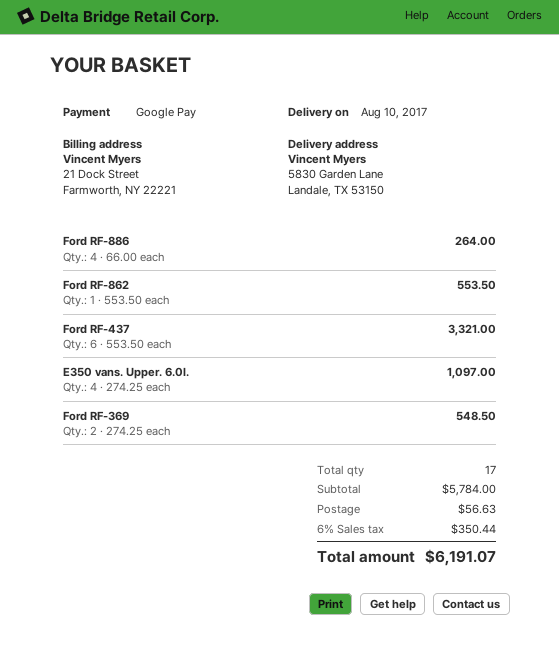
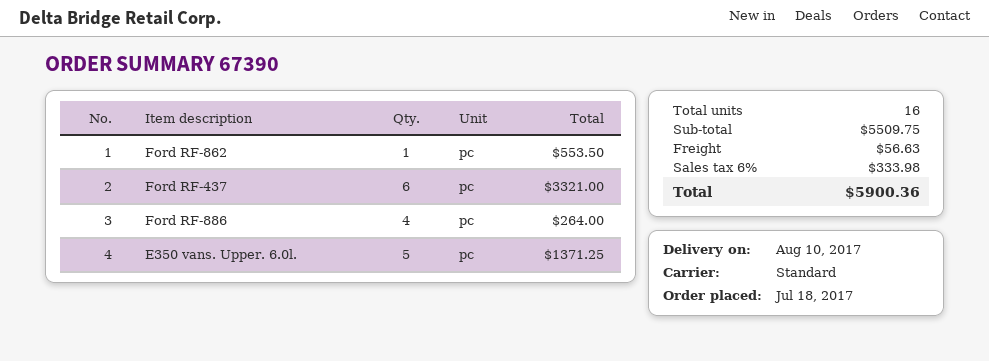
E350 vans. Upper. 6.0l.: 4 for 1097.00 -> 5 for 1371.25
Ford RF-369: 2 for 548.50 -> none
total quantity: 17 -> 16
subtotal: 5784.00 -> 5509.75
tax: 6% = 350.44 -> 6% = 333.98
total: 6191.07 -> 5900.36

